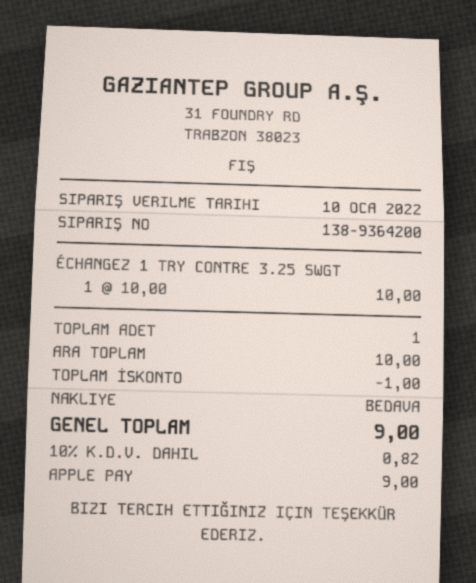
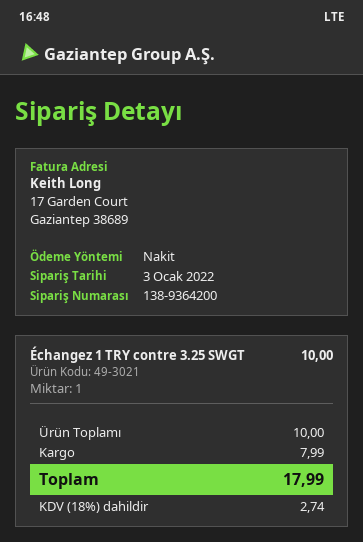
order date: 2022-01-10 -> 2022-01-03
payment method: Apple Pay -> cash
discount: 1.00 -> none
shipping: 0.00 -> 7.99
tax: 10% = 0.82 -> 18% = 2.74
total: 9.00 -> 17.99

